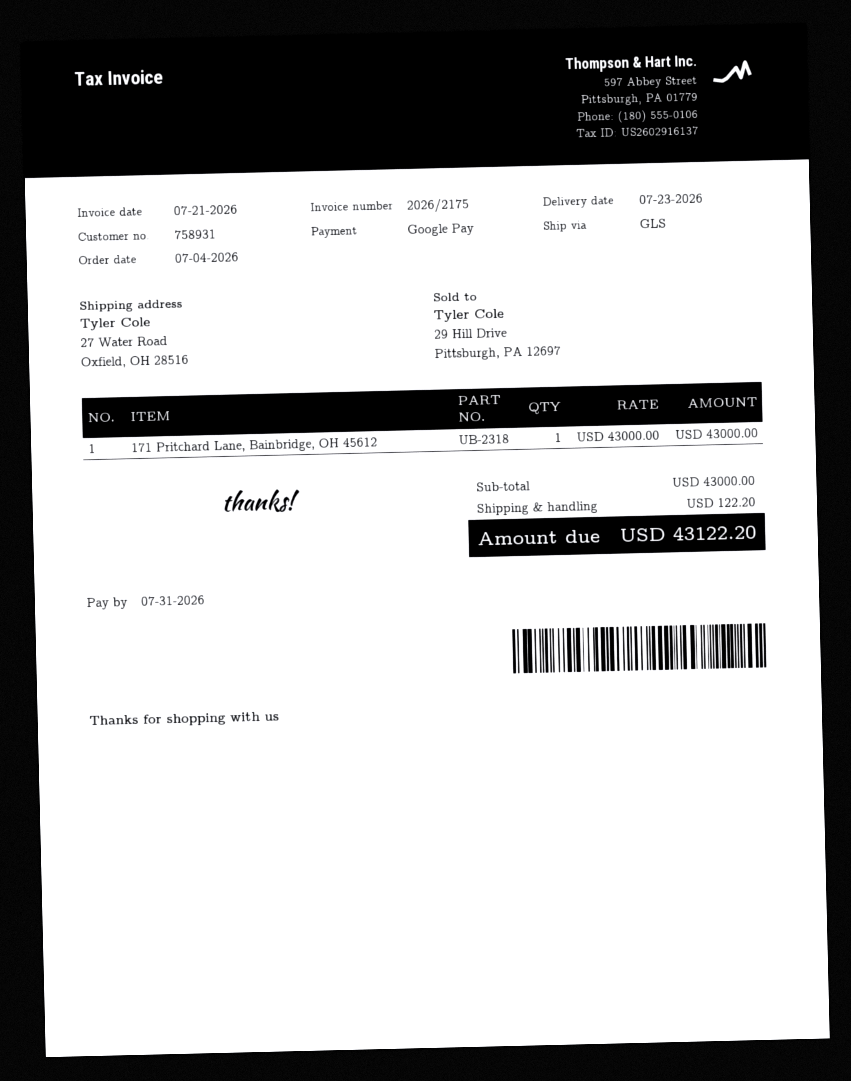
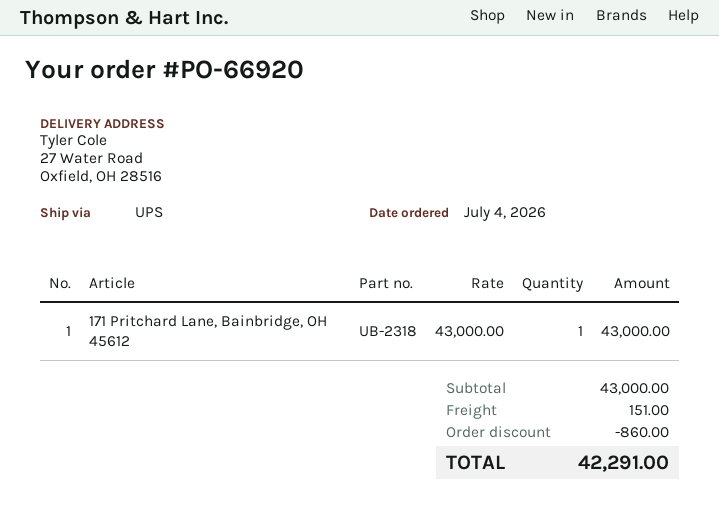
shipping method: GLS -> UPS
discount: none -> 860.00
shipping: 122.20 -> 151.00
total: 43122.20 -> 42291.00

